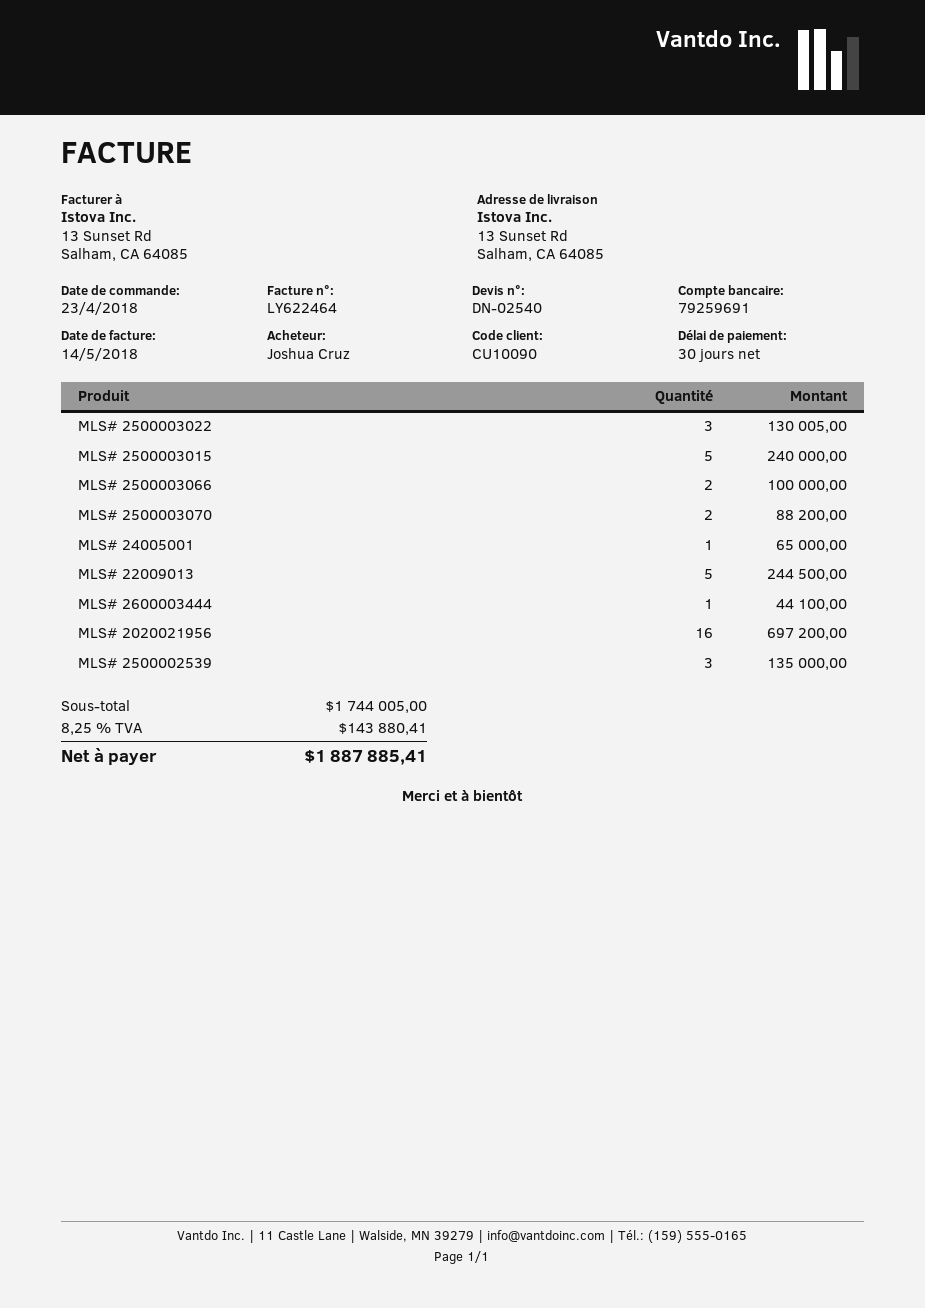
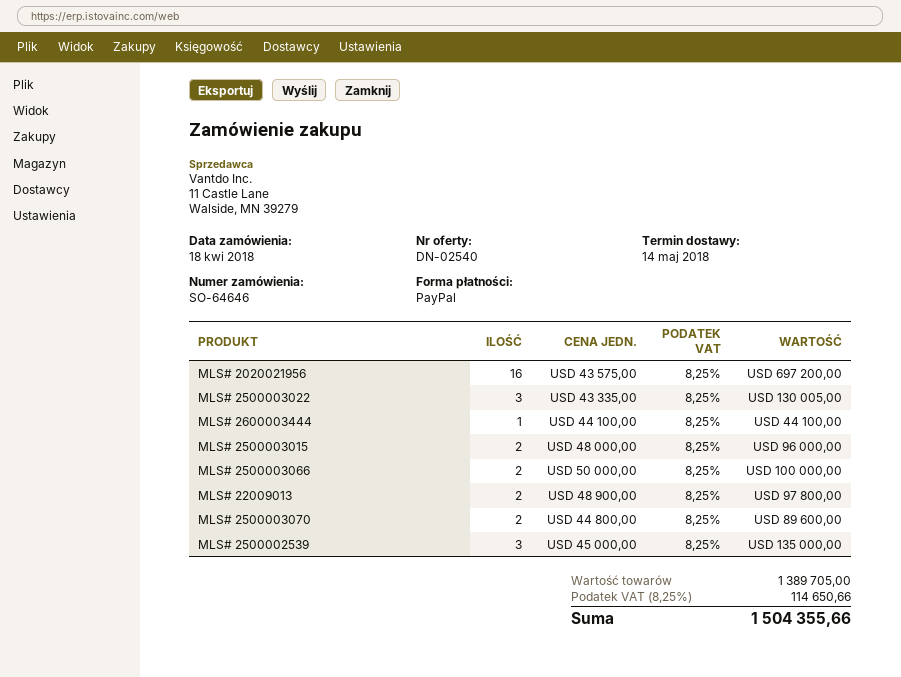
order date: 2018-04-23 -> 2018-04-18
MLS# 2500003015: 5 for 240000.00 -> 2 for 96000.00
MLS# 2500003070: 2 for 88200.00 -> 2 for 89600.00
MLS# 24005001: 1 for 65000.00 -> none
MLS# 22009013: 5 for 244500.00 -> 2 for 97800.00
subtotal: 1744005.00 -> 1389705.00
tax: 8.25% = 143880.41 -> 8.25% = 114650.66
total: 1887885.41 -> 1504355.66

